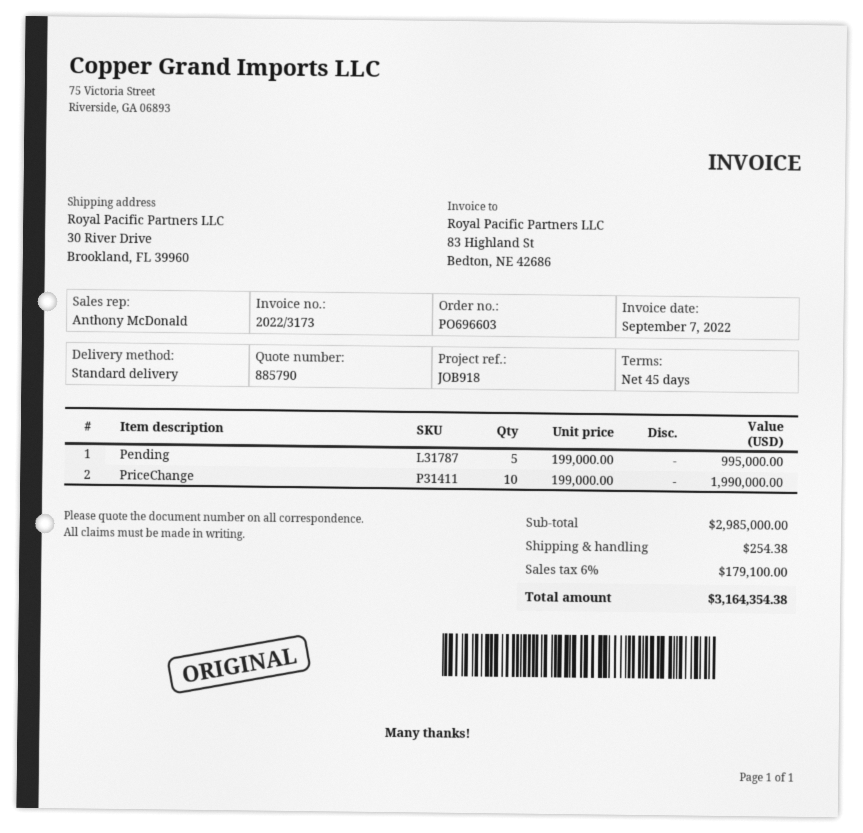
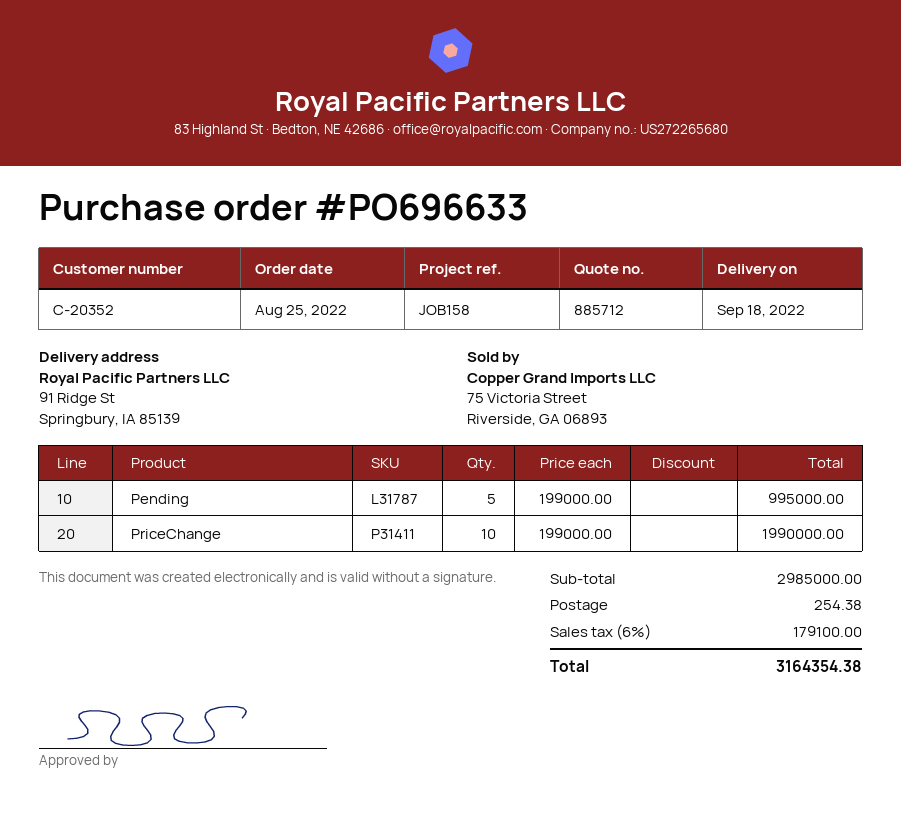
quote number: 885790 -> 885712
order number: PO696603 -> PO696633
reference: JOB918 -> JOB158
ship to: 30 River Drive, Brookland, FL 39960 -> 91 Ridge St, Springbury, IA 85139

